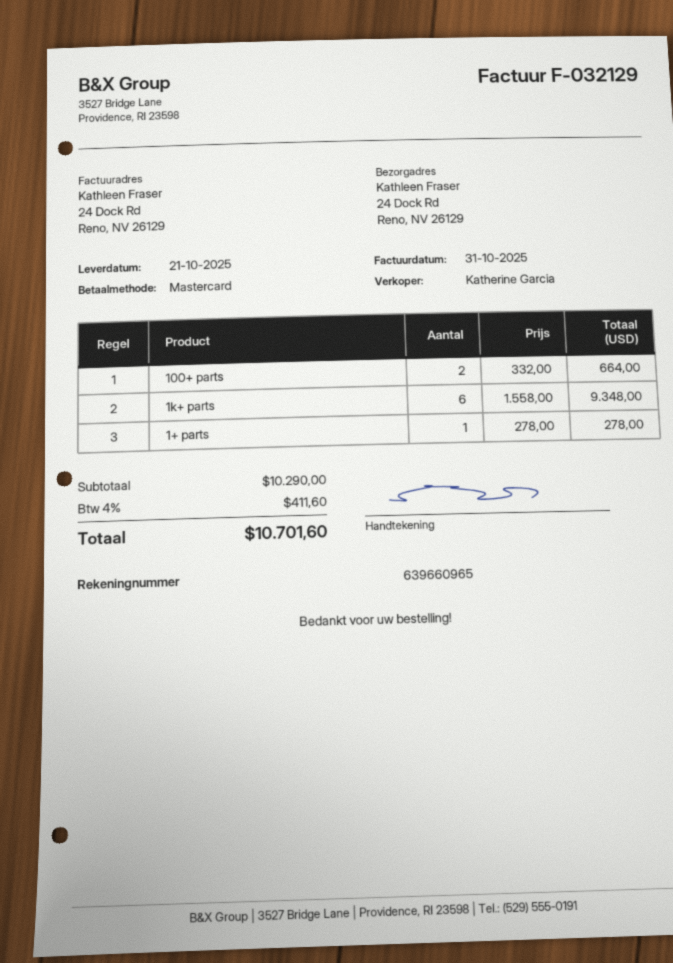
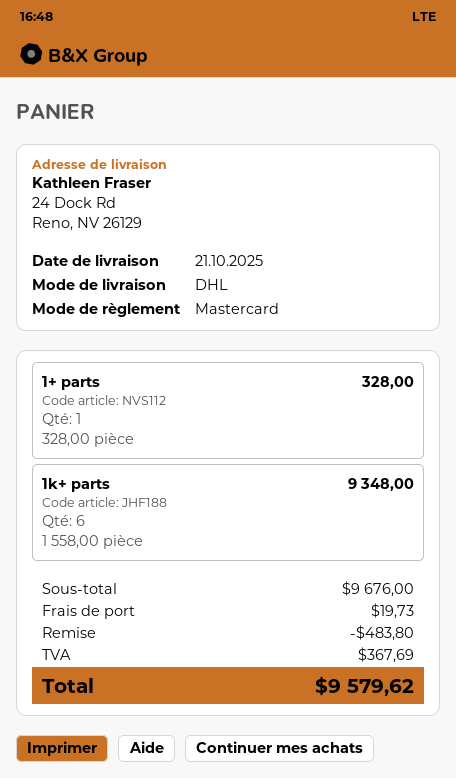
100+ parts: 2 x 332.00 = 664.00 -> none
1+ parts: 1 x 278.00 = 278.00 -> 1 x 328.00 = 328.00
subtotal: 10290.00 -> 9676.00
discount: none -> 483.80
shipping: none -> 19.73
tax: 411.60 -> 367.69
total: 10701.60 -> 9579.62

